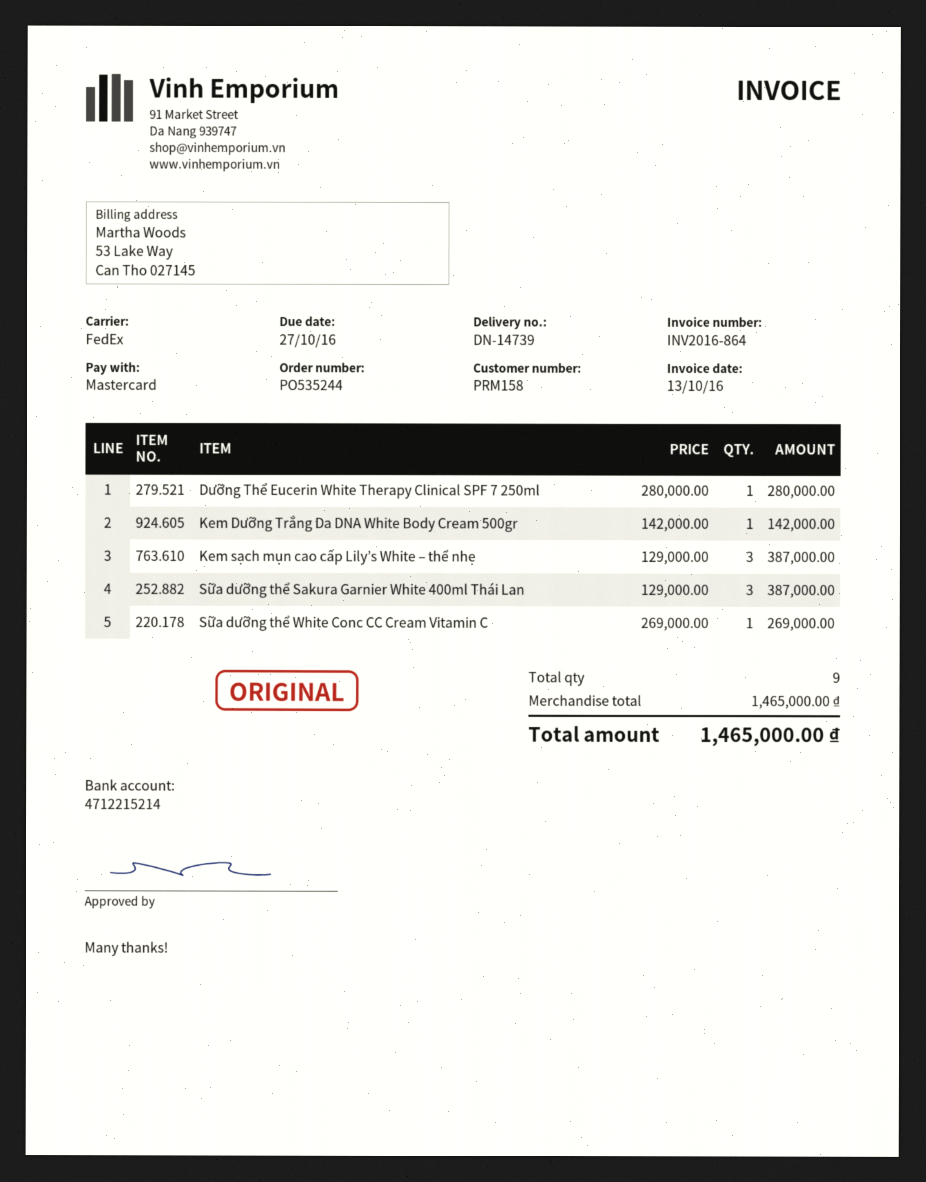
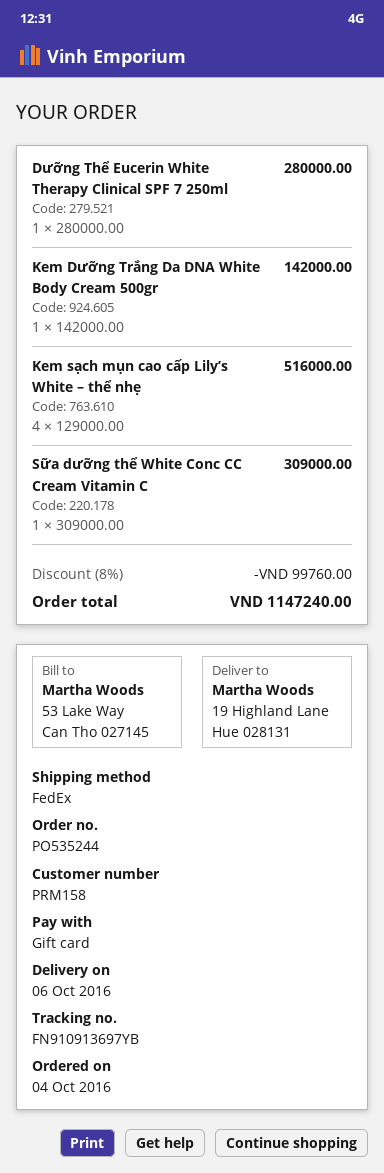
payment method: Mastercard -> gift card
Kem sạch mụn cao cấp Lily’s White – thể nhẹ: 3 x 129000.00 = 387000.00 -> 4 x 129000.00 = 516000.00
Sữa dưỡng thể Sakura Garnier White 400ml Thái Lan: 3 x 129000.00 = 387000.00 -> none
Sữa dưỡng thể White Conc CC Cream Vitamin C: 1 x 269000.00 = 269000.00 -> 1 x 309000.00 = 309000.00
discount: none -> 8% = 99760.00
total: 1465000.00 -> 1147240.00

